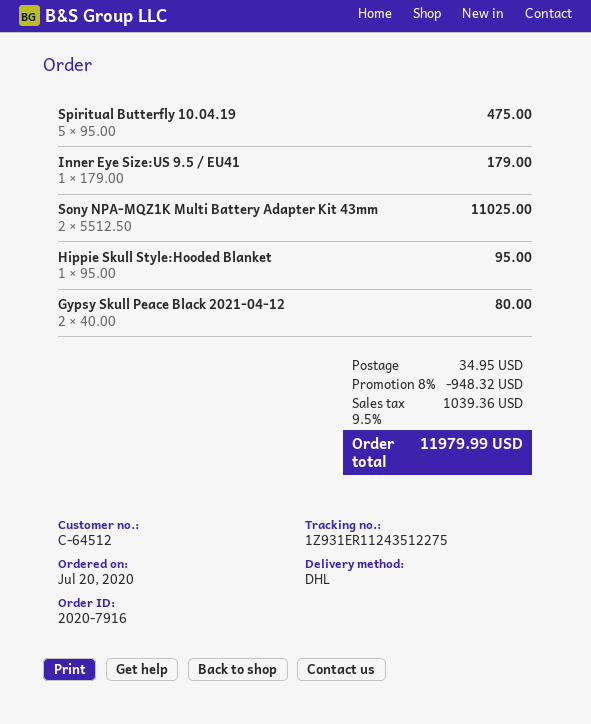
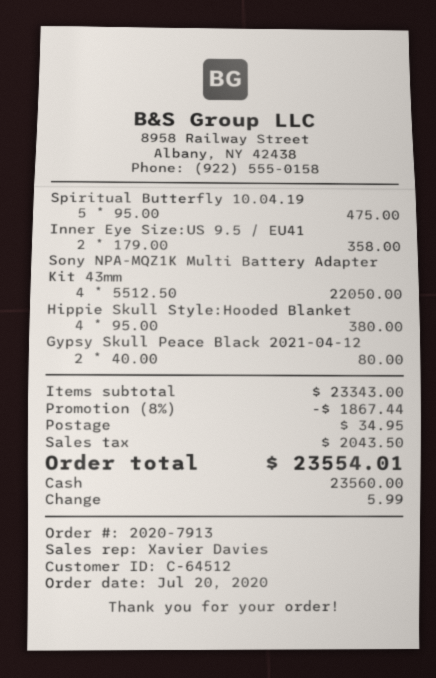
order number: 2020-7916 -> 2020-7913
Inner Eye Size:US 9.5 / EU41: 1 x 179.00 = 179.00 -> 2 x 179.00 = 358.00
Sony NPA-MQZ1K Multi Battery Adapter Kit 43mm: 2 x 5512.50 = 11025.00 -> 4 x 5512.50 = 22050.00
Hippie Skull Style:Hooded Blanket: 1 x 95.00 = 95.00 -> 4 x 95.00 = 380.00
discount: 8% = 948.32 -> 8% = 1867.44
tax: 1039.36 -> 2043.50
total: 11979.99 -> 23554.01

